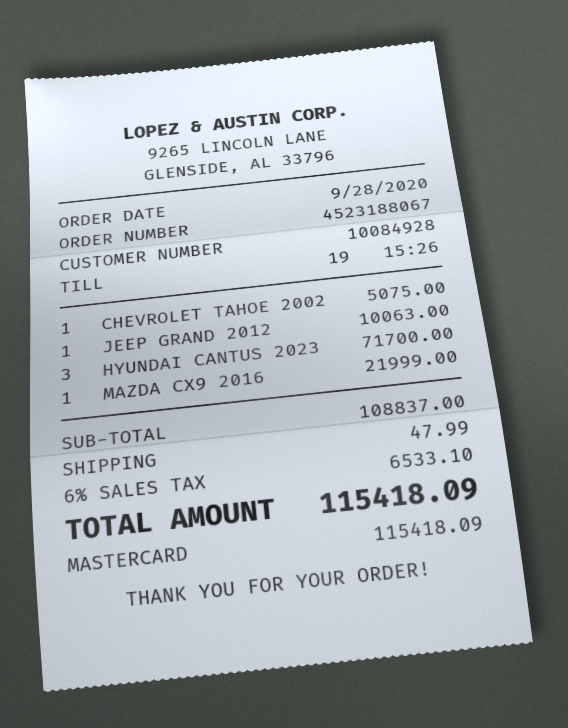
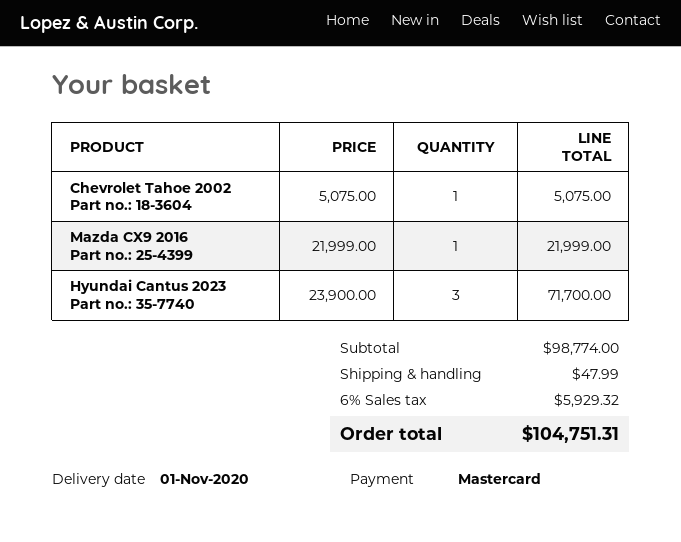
JEEP GRAND 2012: 1 for 10063.00 -> none
subtotal: 108837.00 -> 98774.00
tax: 6% = 6533.10 -> 6% = 5929.32
total: 115418.09 -> 104751.31

